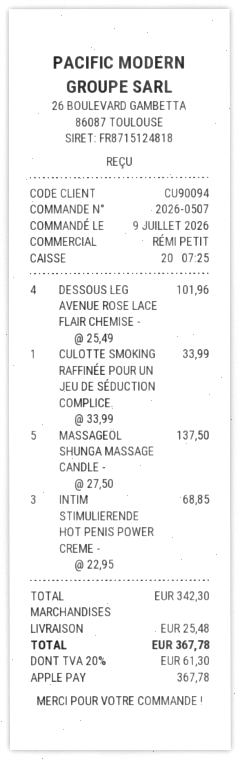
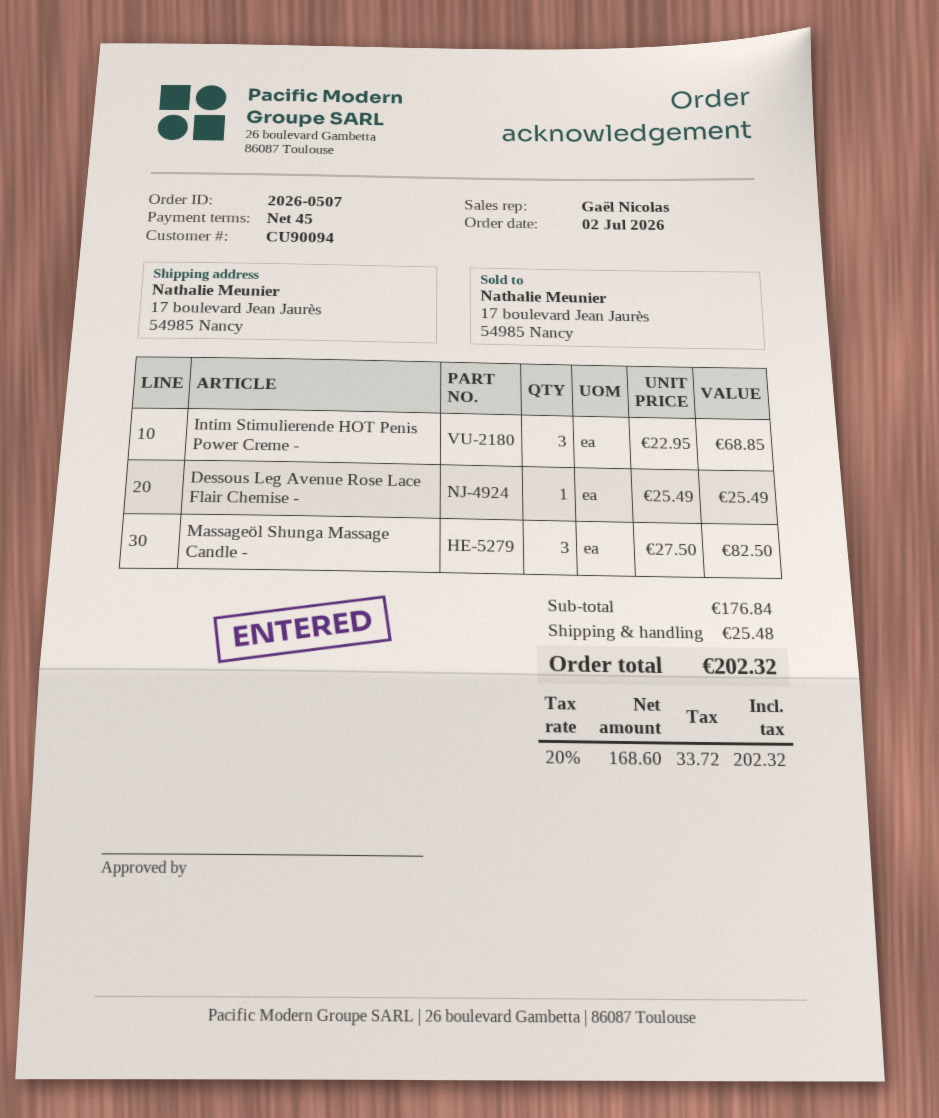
order date: 2026-07-09 -> 2026-07-02
sales rep: RÉMI PETIT -> Gaël Nicolas
DESSOUS LEG AVENUE ROSE LACE FLAIR CHEMISE -: 4 x 25.49 = 101.96 -> 1 x 25.49 = 25.49
CULOTTE SMOKING RAFFINÉE POUR UN JEU DE SÉDUCTION COMPLICE.: 1 x 33.99 = 33.99 -> none
MASSAGEÖL SHUNGA MASSAGE CANDLE -: 5 x 27.50 = 137.50 -> 3 x 27.50 = 82.50
subtotal: 342.30 -> 176.84
tax: 20% = 61.30 -> 20% = 33.72
total: 367.78 -> 202.32

